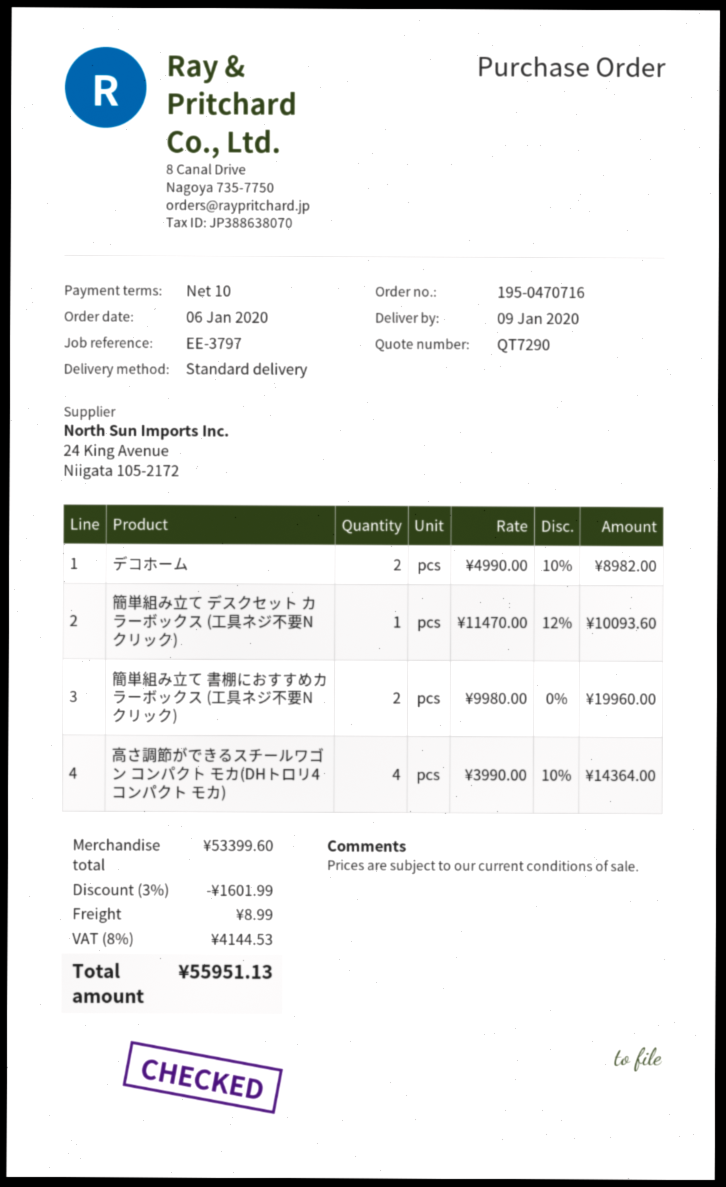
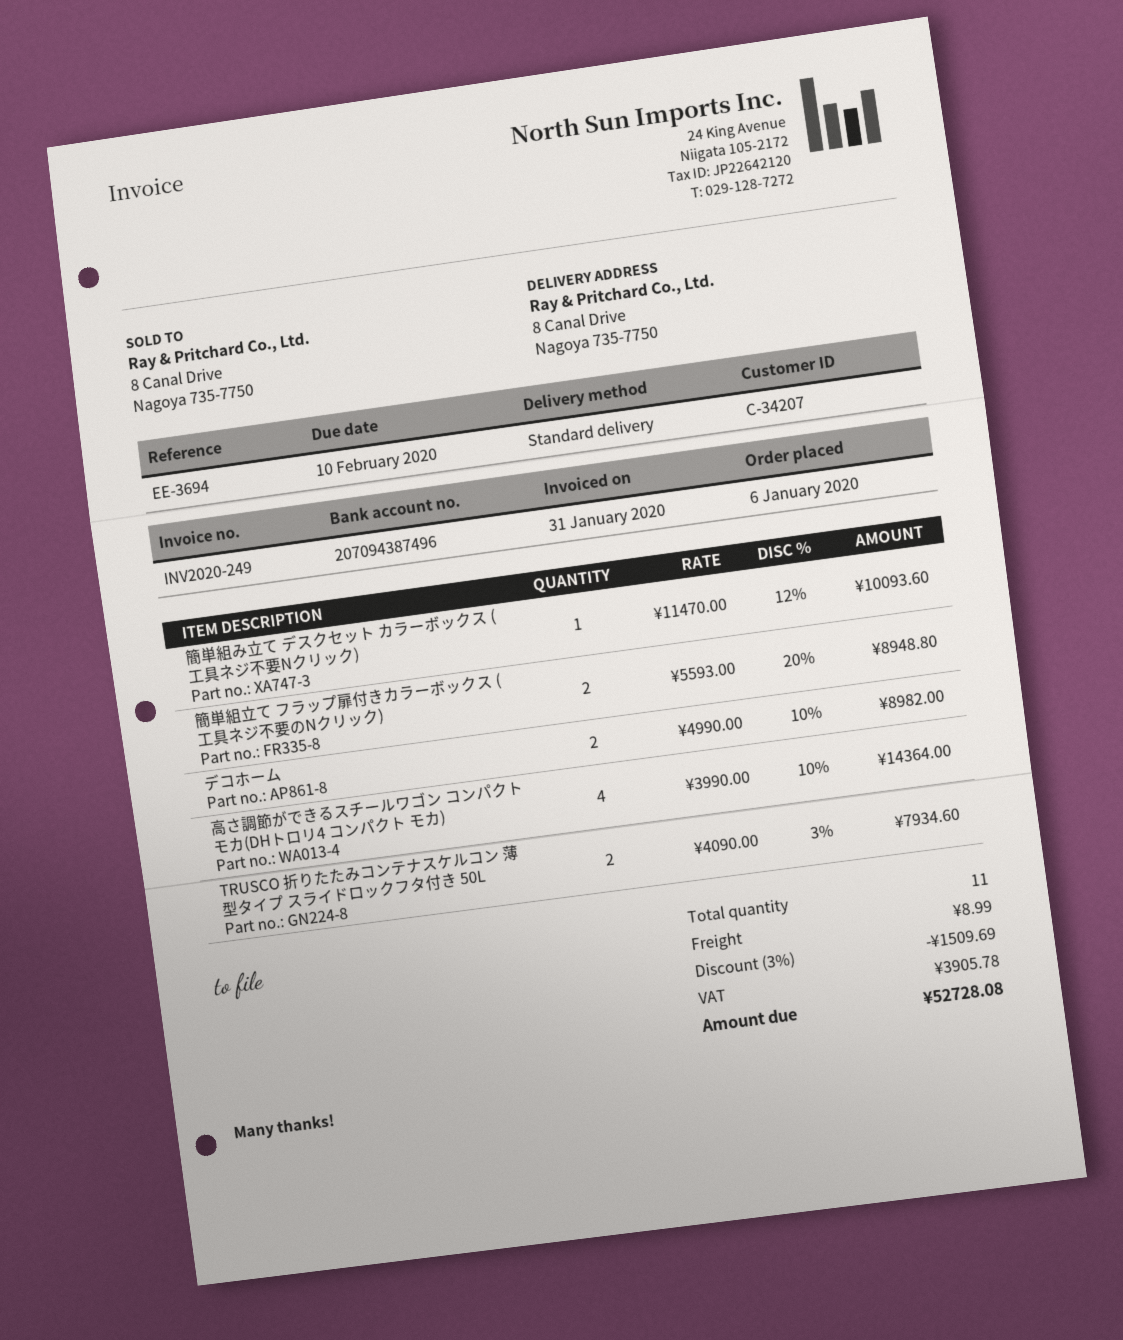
reference: EE-3797 -> EE-3694
簡単組み立て 書棚におすすめカラーボックス (工具ネジ不要Nクリック): 2 x 9980.00 = 19960.00 -> none
簡単組立て フラップ扉付きカラーボックス (工具ネジ不要のNクリック): none -> 2 x 5593.00 - 20% = 8948.80
TRUSCO 折りたたみコンテナスケルコン 薄型タイプ スライドロックフタ付き 50L: none -> 2 x 4090.00 - 3% = 7934.60
discount: 3% = 1601.99 -> 3% = 1509.69
tax: 4144.53 -> 3905.78
total: 55951.13 -> 52728.08

